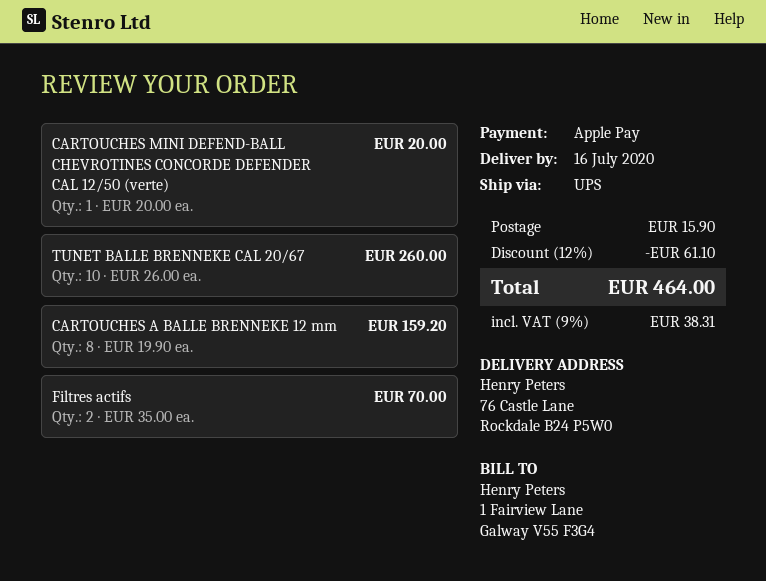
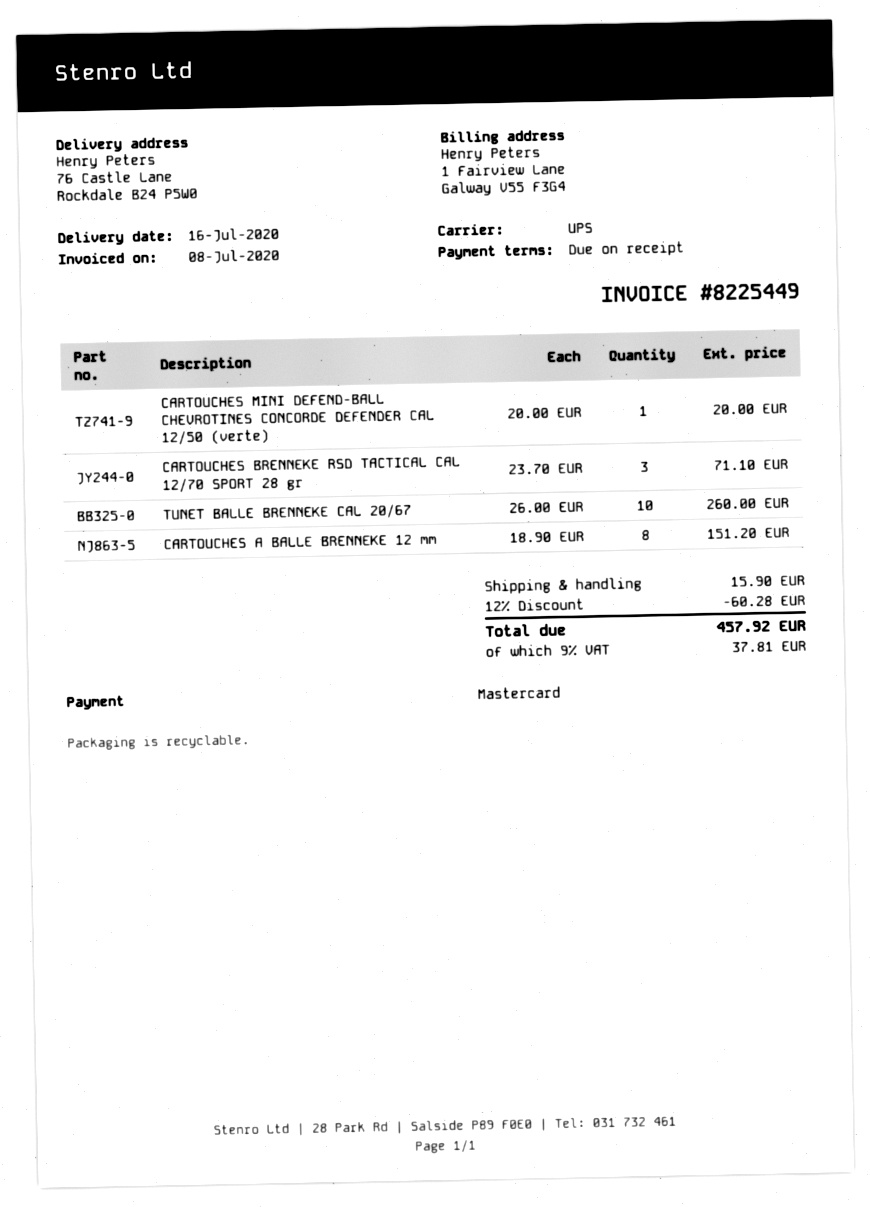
payment method: Apple Pay -> Mastercard
CARTOUCHES A BALLE BRENNEKE 12 mm: 8 x 19.90 = 159.20 -> 8 x 18.90 = 151.20
Filtres actifs: 2 x 35.00 = 70.00 -> none
CARTOUCHES BRENNEKE RSD TACTICAL CAL 12/70 SPORT 28 gr: none -> 3 x 23.70 = 71.10
discount: 12% = 61.10 -> 12% = 60.28
tax: 9% = 38.31 -> 9% = 37.81
total: 464.00 -> 457.92

